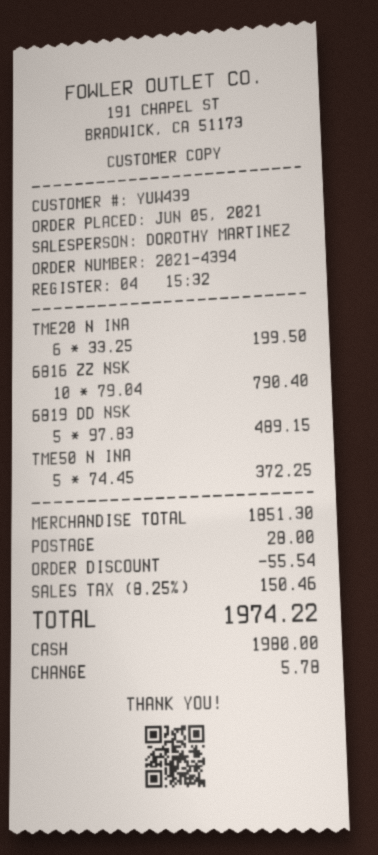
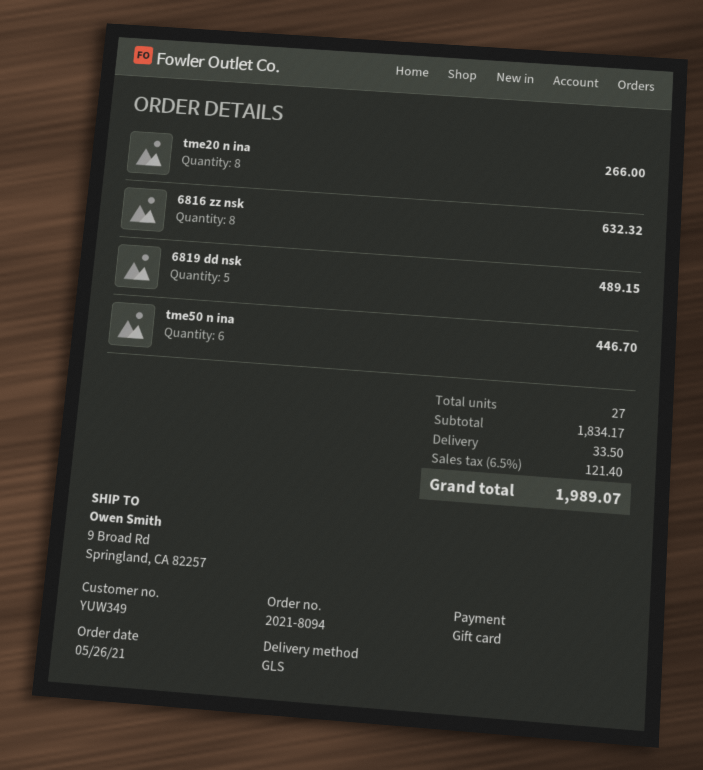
order number: 2021-4394 -> 2021-8094
order date: 2021-06-05 -> 2021-05-26
customer number: YUW439 -> YUW349
payment method: cash -> gift card
TME20 N INA: 6 for 199.50 -> 8 for 266.00
6816 ZZ NSK: 10 for 790.40 -> 8 for 632.32
TME50 N INA: 5 for 372.25 -> 6 for 446.70
subtotal: 1851.30 -> 1834.17
discount: 55.54 -> none
shipping: 28.00 -> 33.50
tax: 8.25% = 150.46 -> 6.5% = 121.40
total: 1974.22 -> 1989.07

